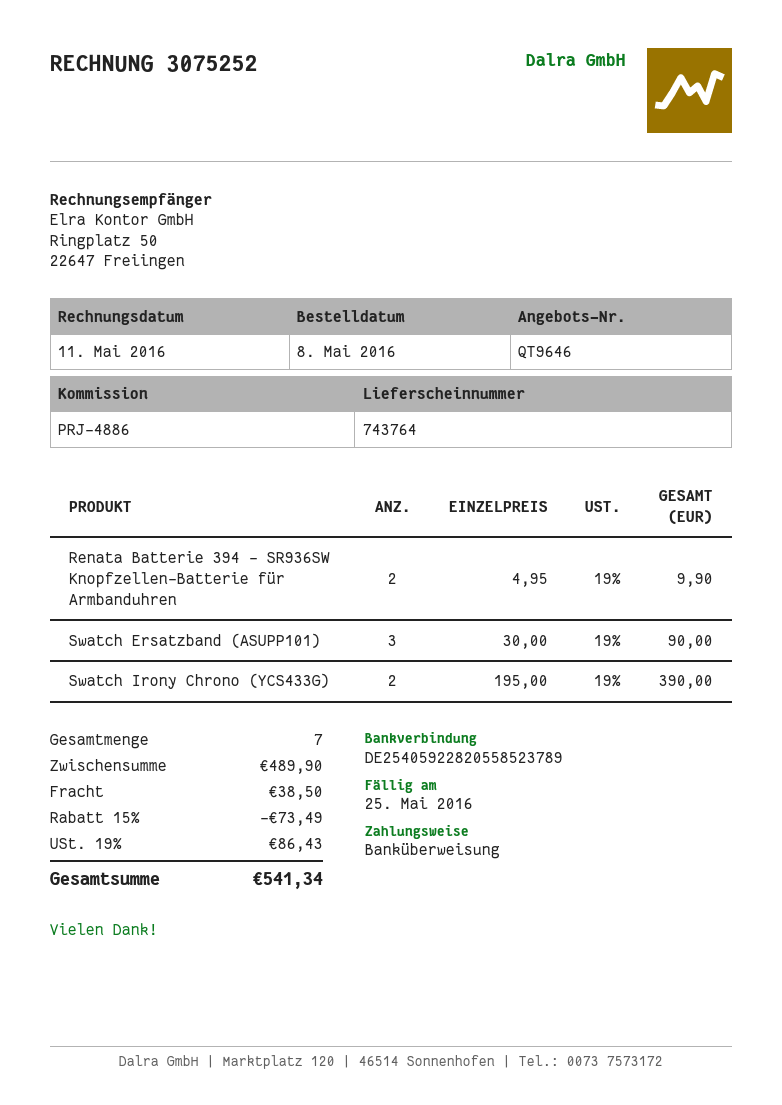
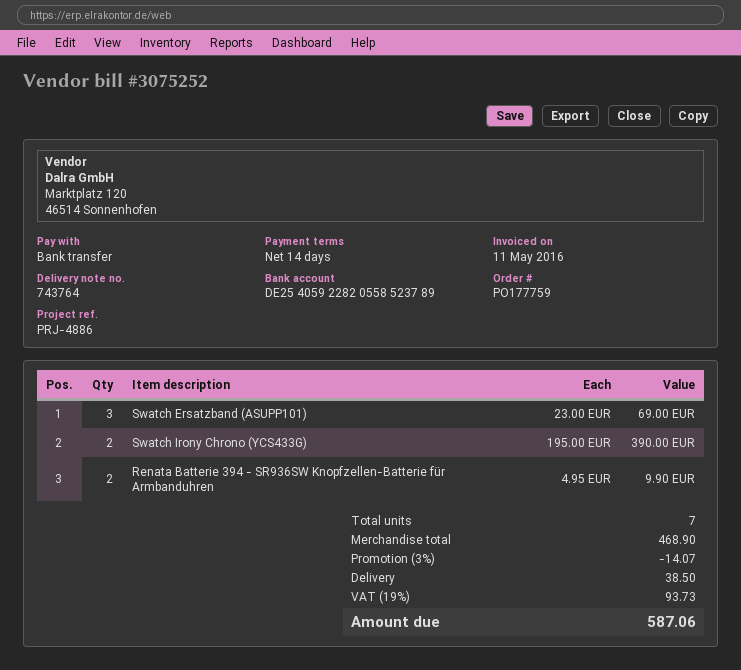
Swatch Ersatzband (ASUPP101): 3 x 30.00 = 90.00 -> 3 x 23.00 = 69.00
subtotal: 489.90 -> 468.90
discount: 15% = 73.49 -> 3% = 14.07
tax: 19% = 86.43 -> 19% = 93.73
total: 541.34 -> 587.06

